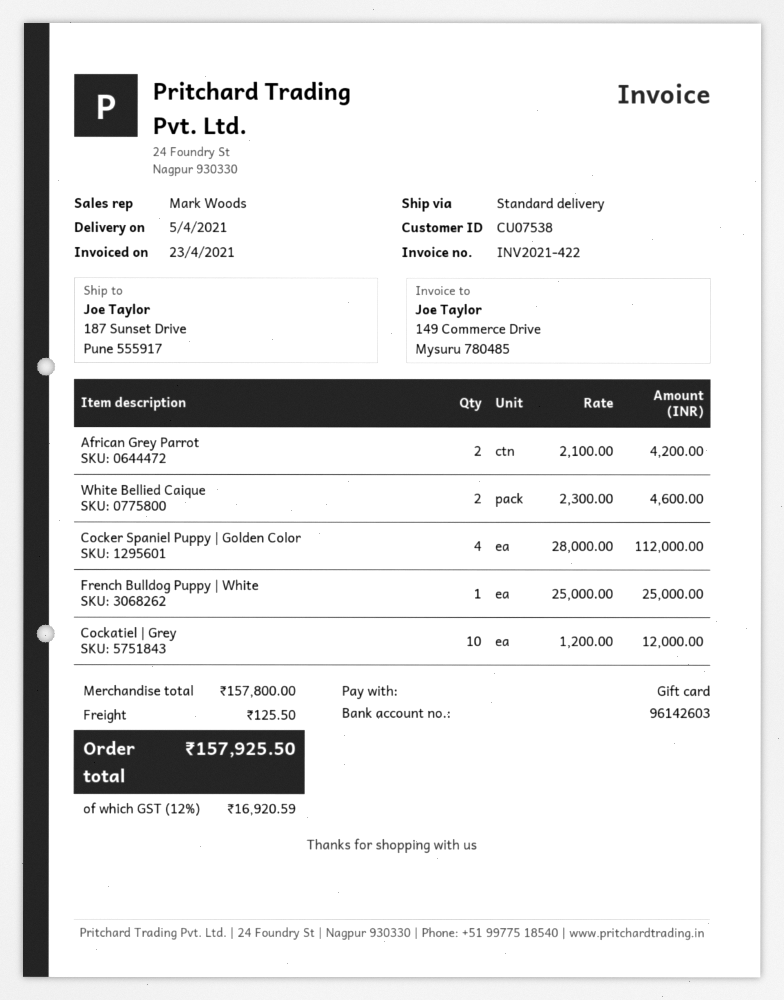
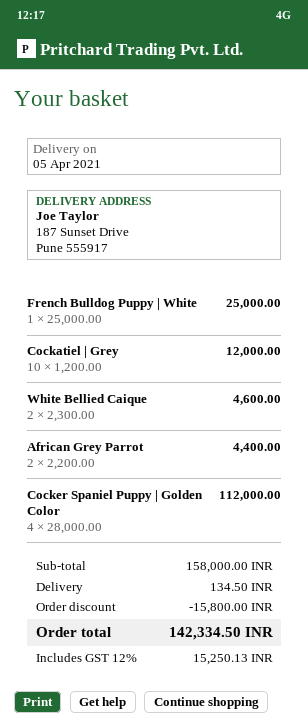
African Grey Parrot: 2 x 2100.00 = 4200.00 -> 2 x 2200.00 = 4400.00
subtotal: 157800.00 -> 158000.00
discount: none -> 15800.00
shipping: 125.50 -> 134.50
tax: 12% = 16920.59 -> 12% = 15250.13
total: 157925.50 -> 142334.50

